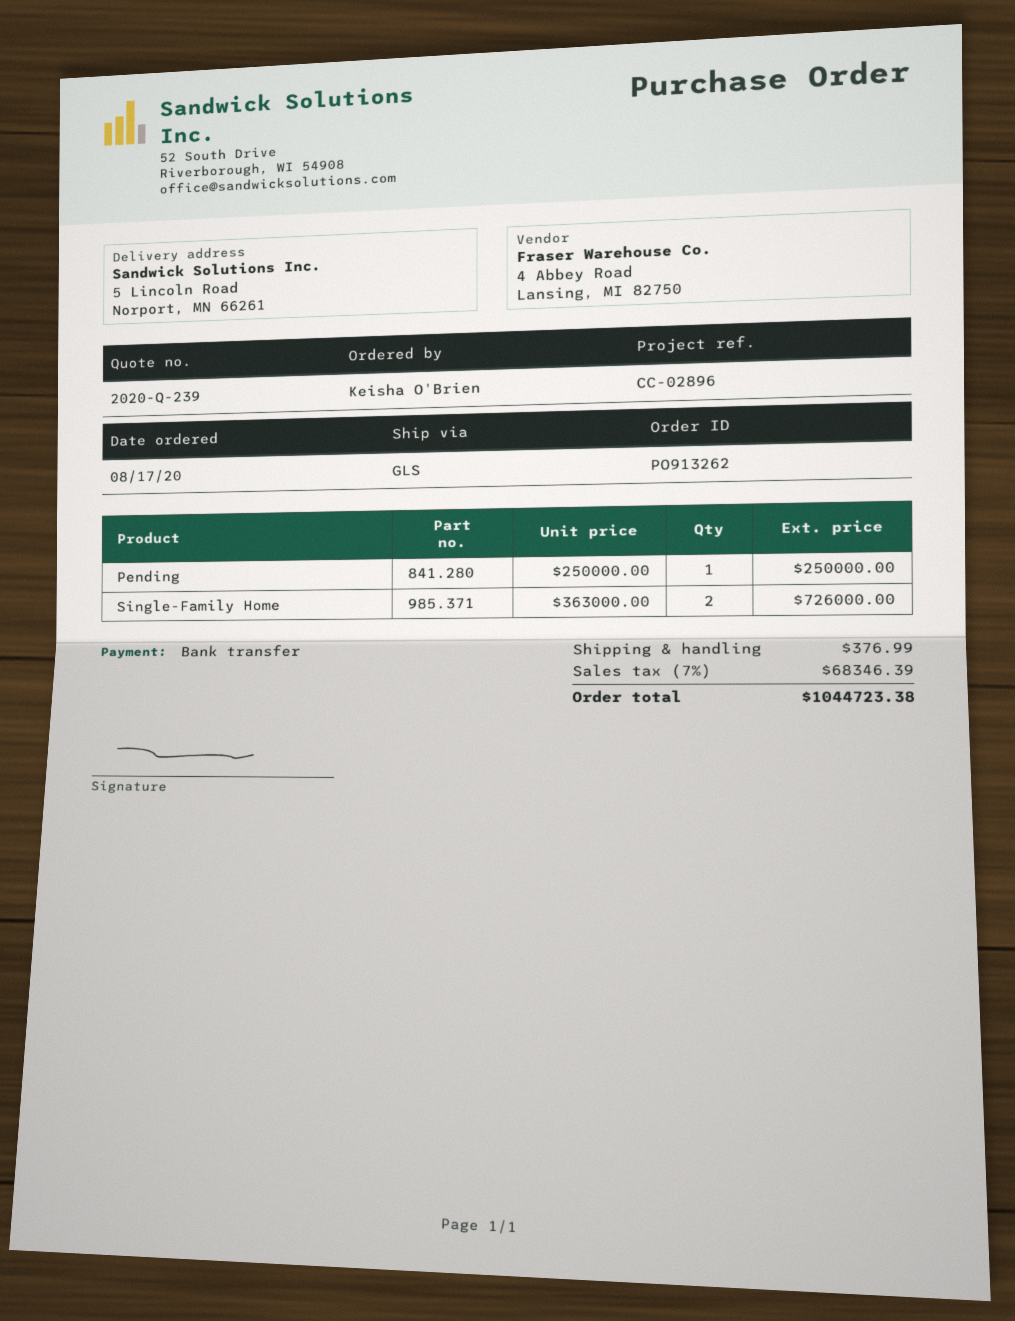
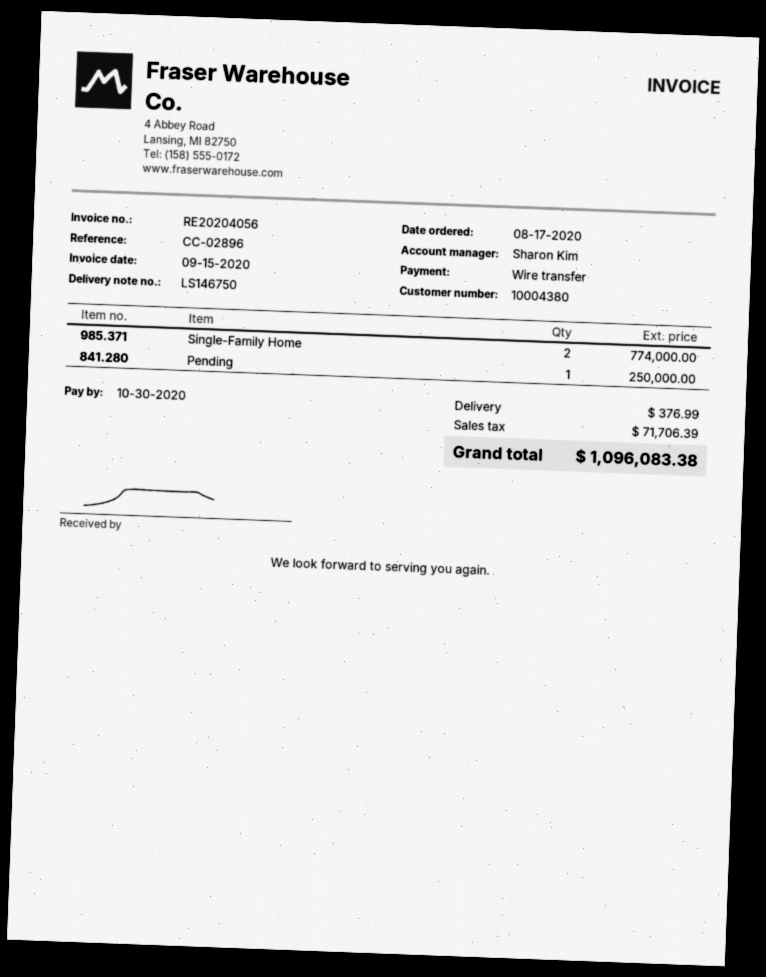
Single-Family Home: 2 for 726000.00 -> 2 for 774000.00
tax: 68346.39 -> 71706.39
total: 1044723.38 -> 1096083.38

